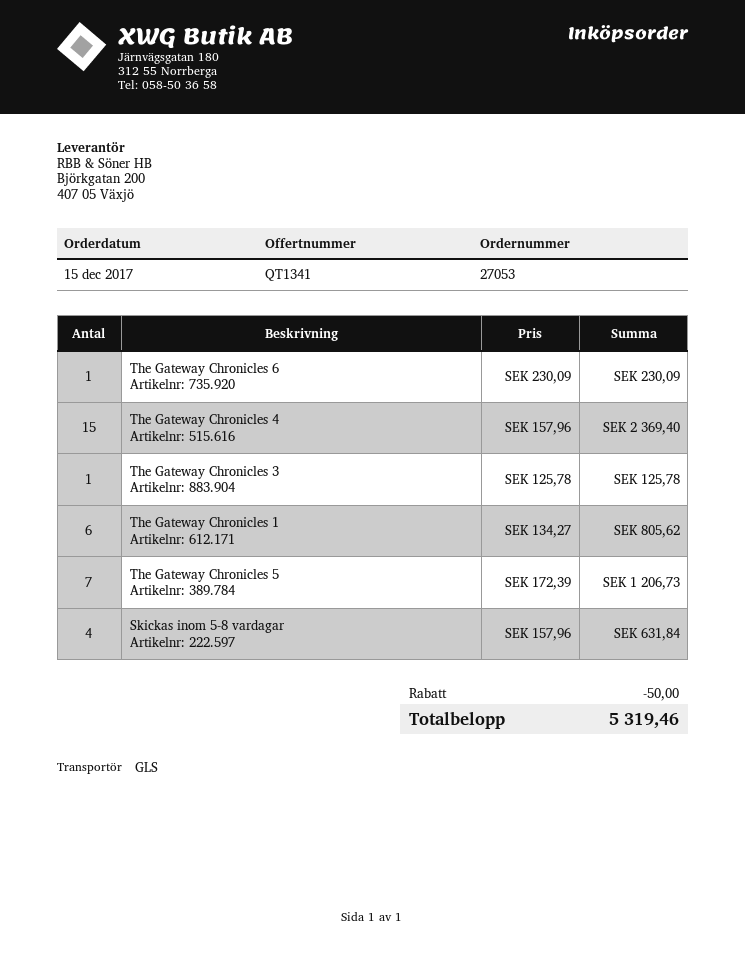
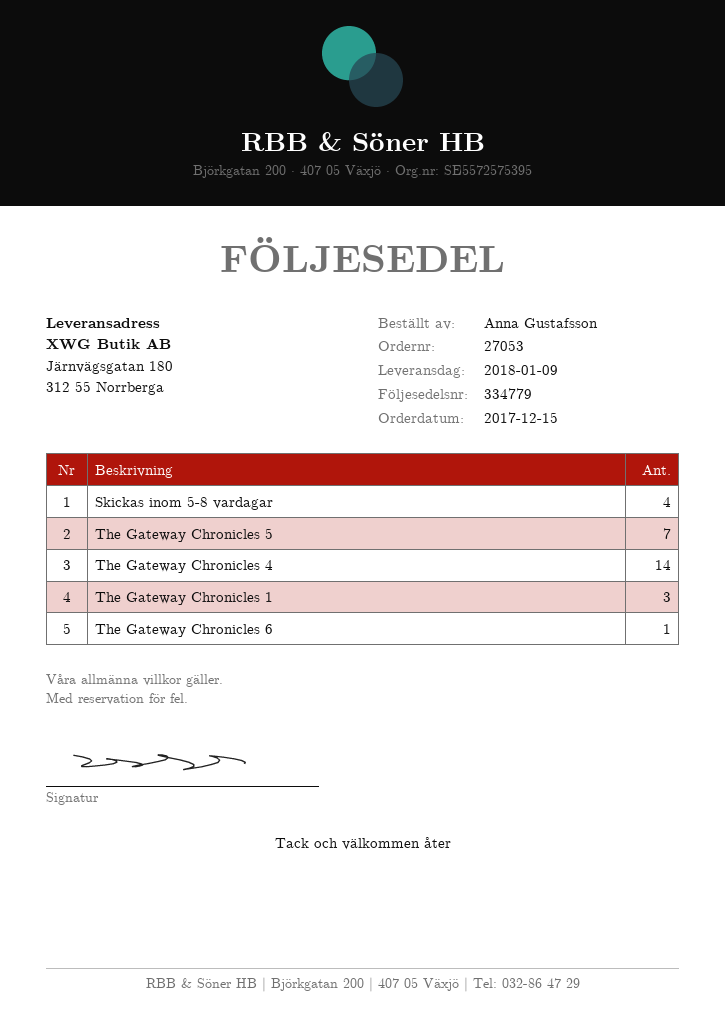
The Gateway Chronicles 4: 15 -> 14
The Gateway Chronicles 3: 1 -> none
The Gateway Chronicles 1: 6 -> 3

